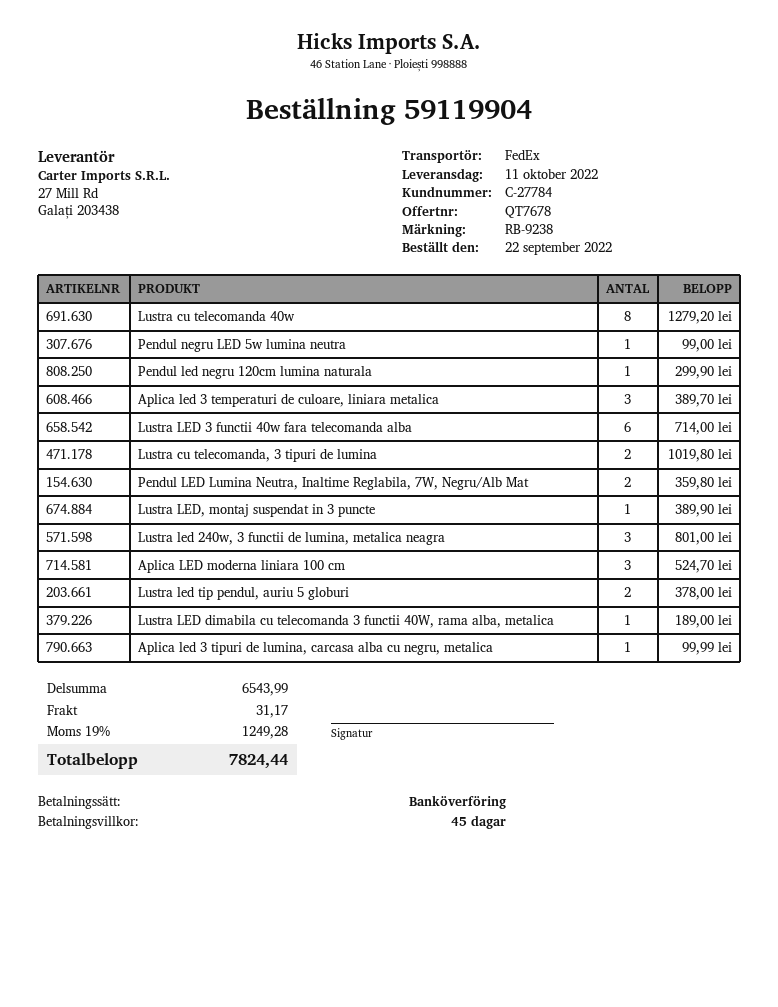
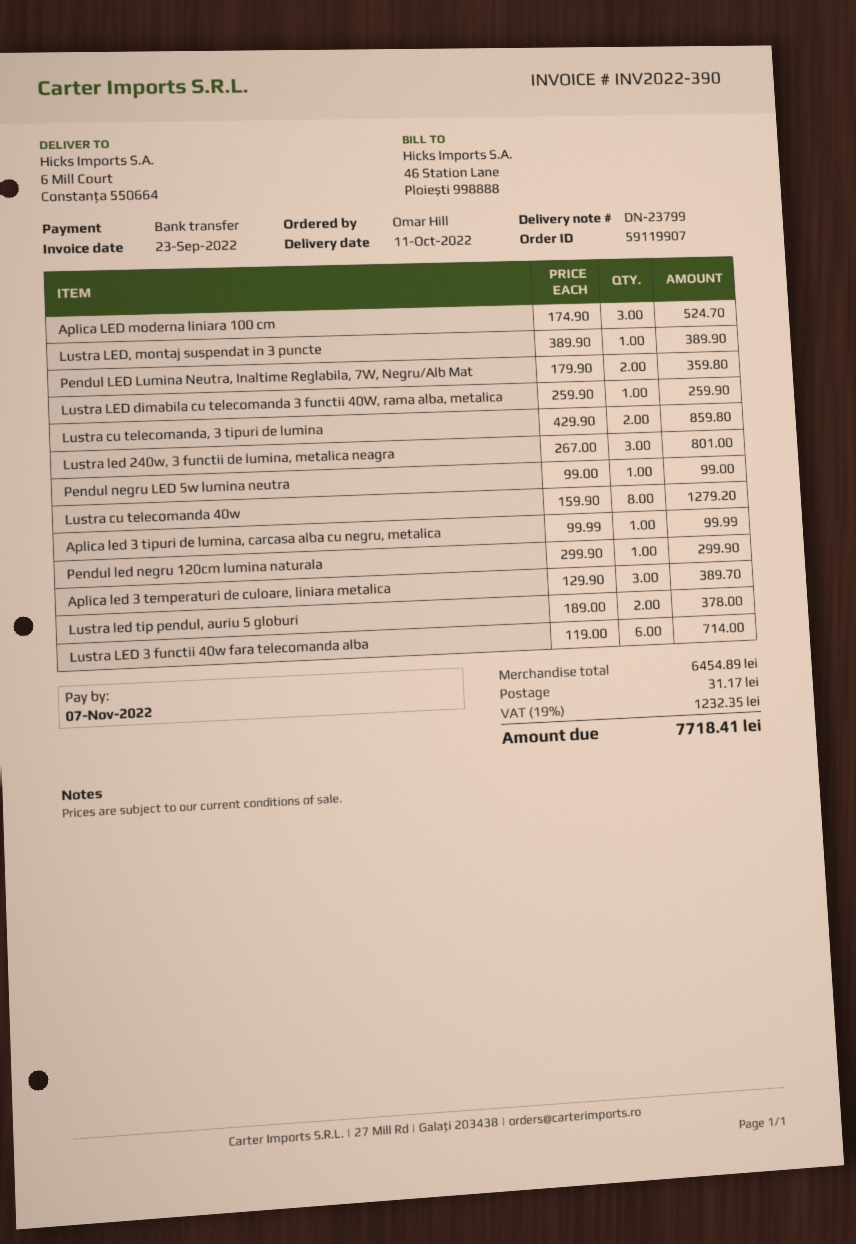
order number: 59119904 -> 59119907
Lustra cu telecomanda, 3 tipuri de lumina: 2 for 1019.80 -> 2 for 859.80
Lustra LED dimabila cu telecomanda 3 functii 40W, rama alba, metalica: 1 for 189.00 -> 1 for 259.90
subtotal: 6543.99 -> 6454.89
tax: 19% = 1249.28 -> 19% = 1232.35
total: 7824.44 -> 7718.41

